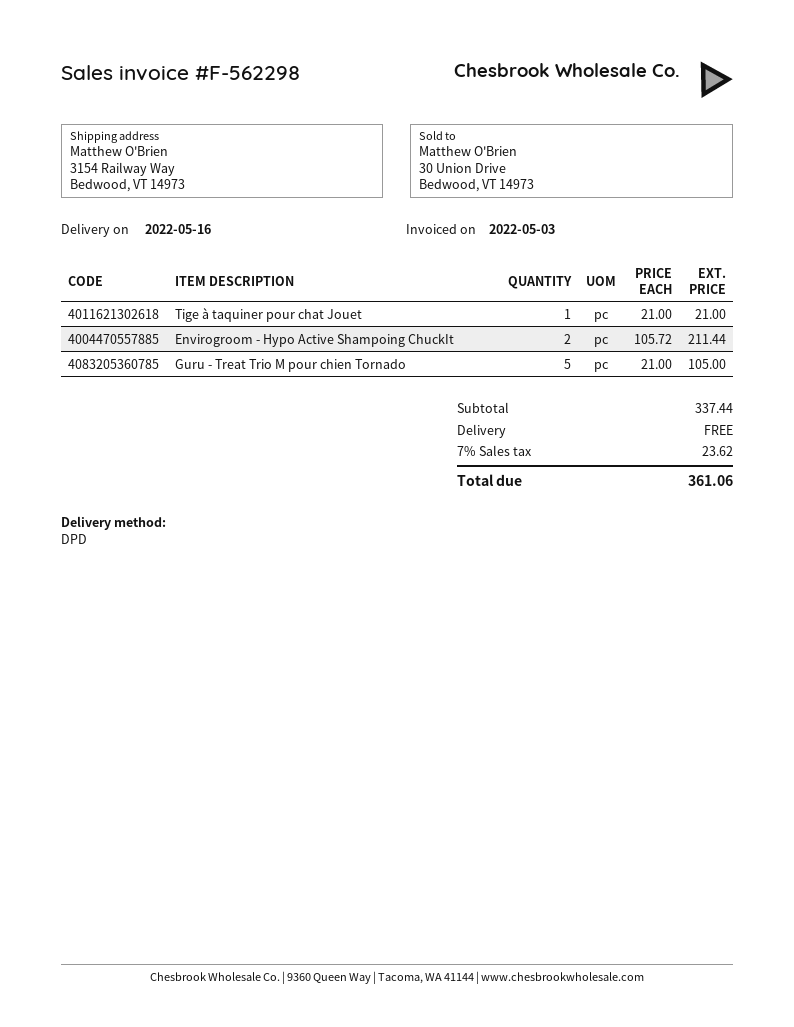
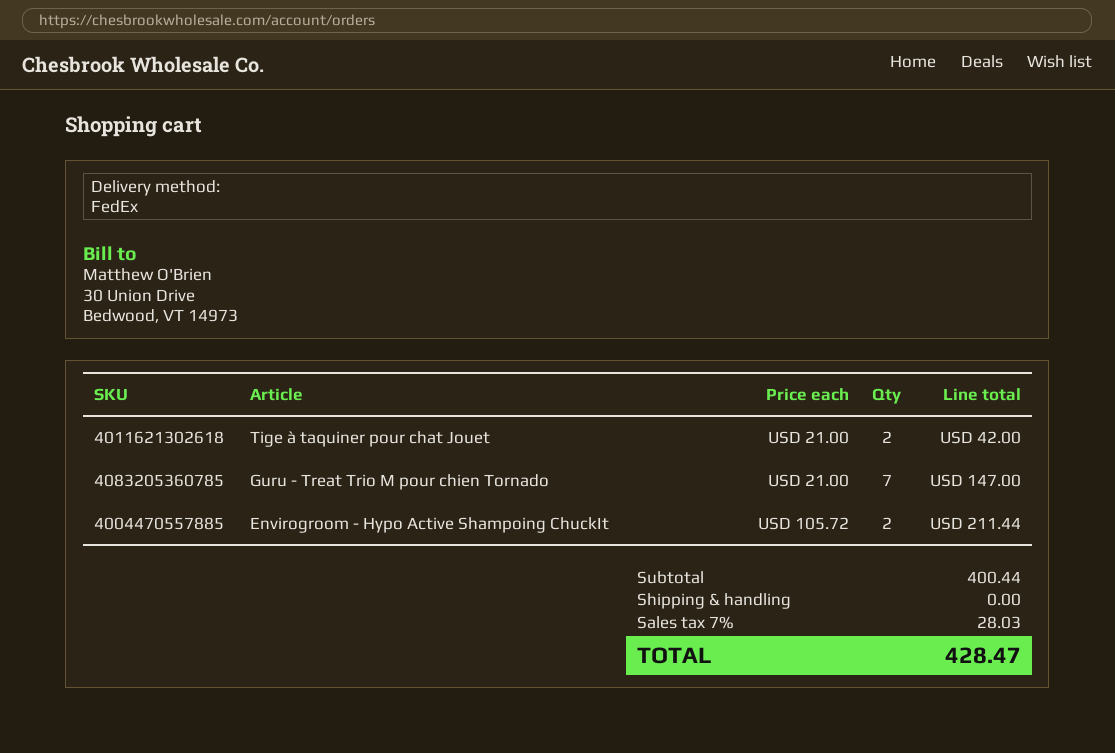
shipping method: DPD -> FedEx
Tige à taquiner pour chat Jouet: 1 x 21.00 = 21.00 -> 2 x 21.00 = 42.00
Guru - Treat Trio M pour chien Tornado: 5 x 21.00 = 105.00 -> 7 x 21.00 = 147.00
subtotal: 337.44 -> 400.44
tax: 7% = 23.62 -> 7% = 28.03
total: 361.06 -> 428.47

